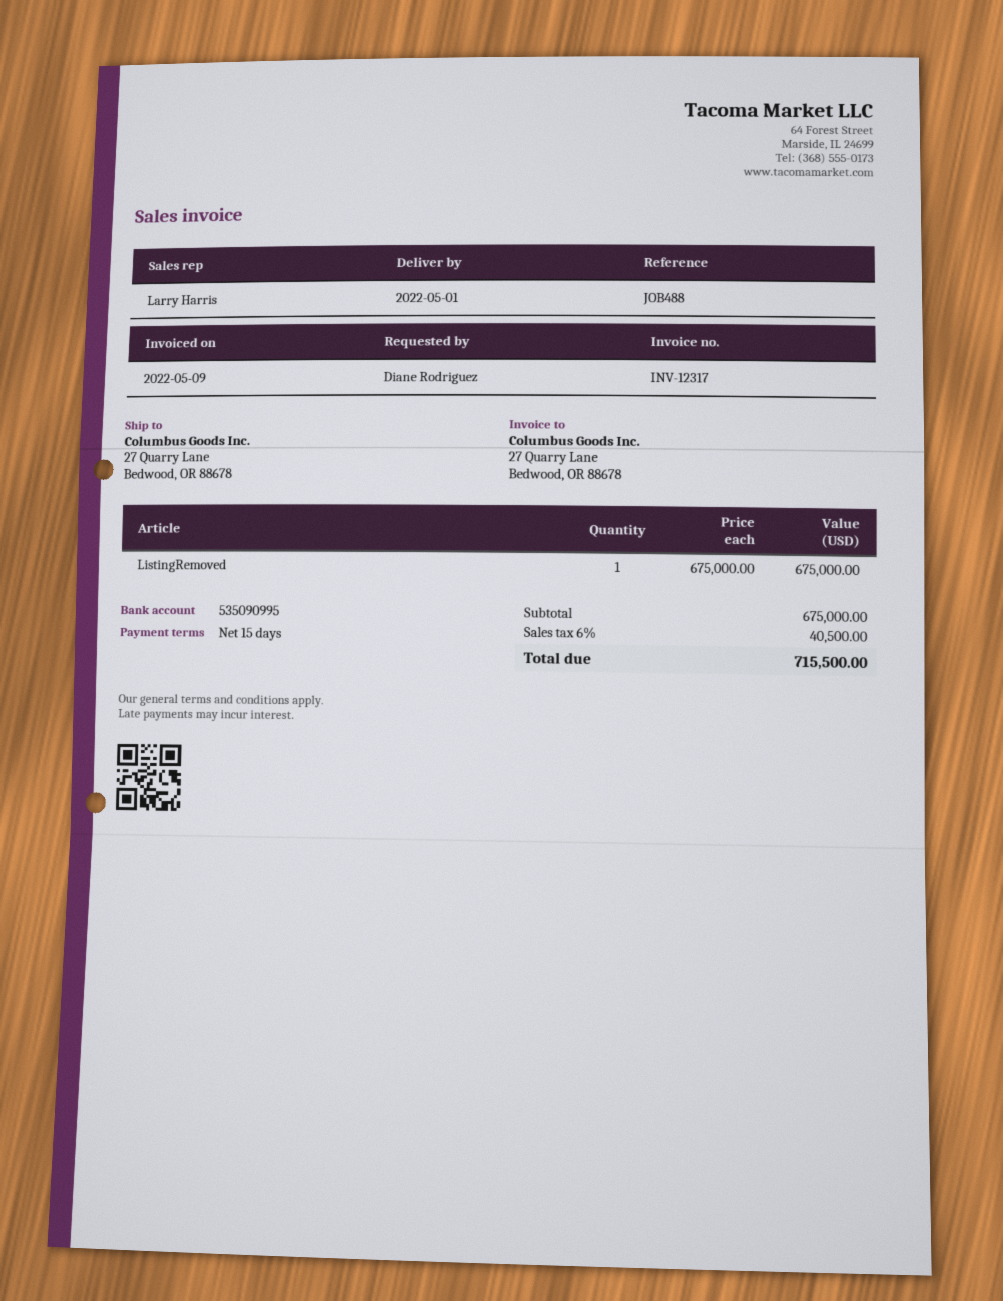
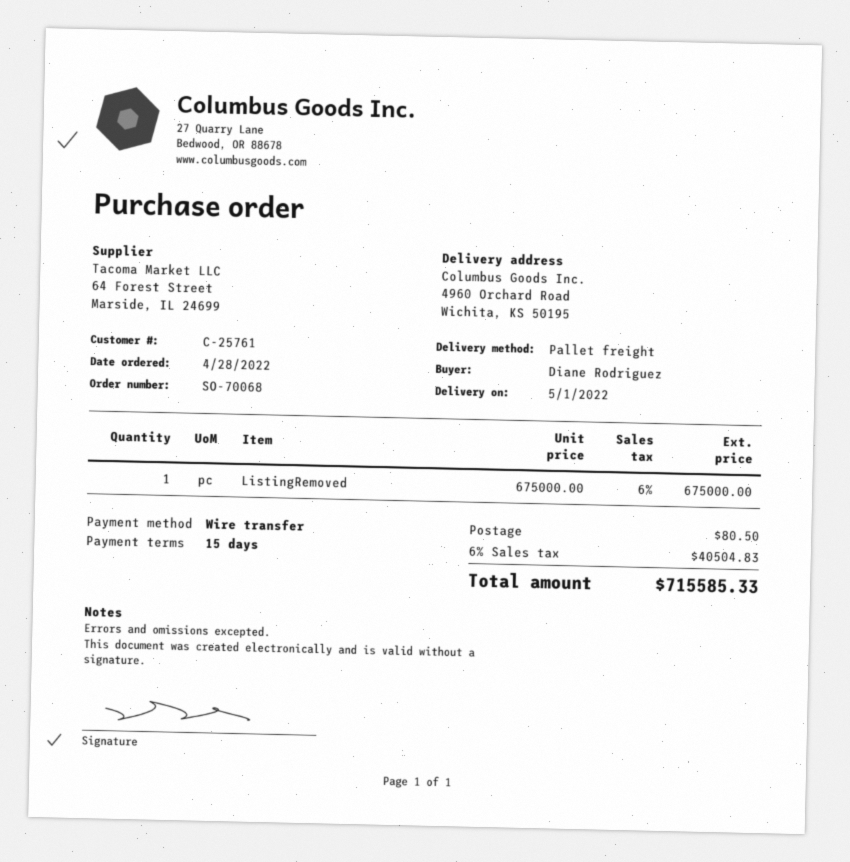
ship to: 27 Quarry Lane, Bedwood, OR 88678 -> 4960 Orchard Road, Wichita, KS 50195
shipping: none -> 80.50
tax: 6% = 40500.00 -> 6% = 40504.83
total: 715500.00 -> 715585.33

